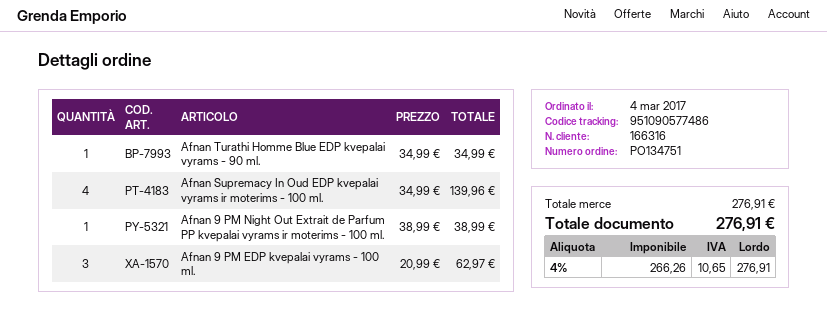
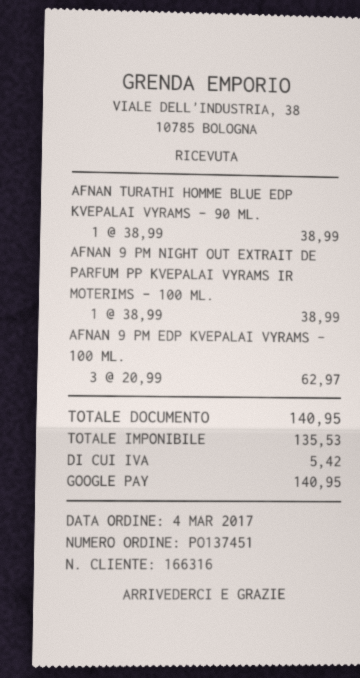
order number: PO134751 -> PO137451
Afnan Turathi Homme Blue EDP kvepalai vyrams - 90 ml.: 1 x 34.99 = 34.99 -> 1 x 38.99 = 38.99
Afnan Supremacy In Oud EDP kvepalai vyrams ir moterims - 100 ml.: 4 x 34.99 = 139.96 -> none
net: 266.26 -> 135.53
tax: 10.65 -> 5.42
total: 276.91 -> 140.95

